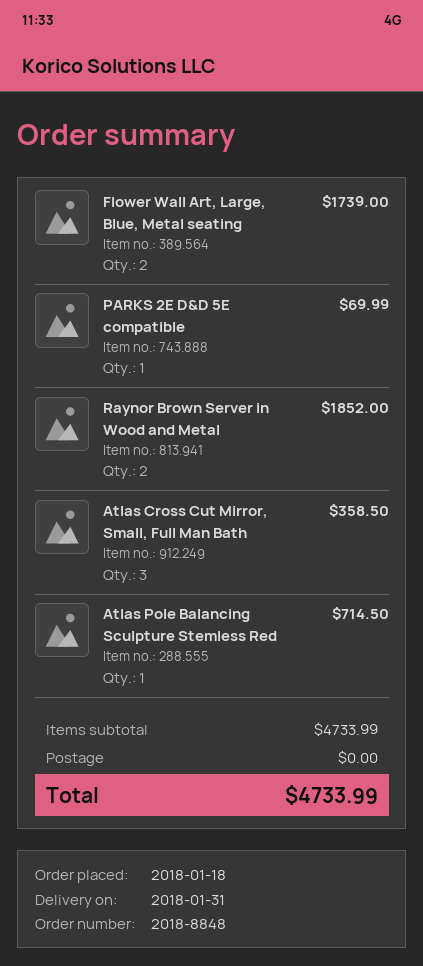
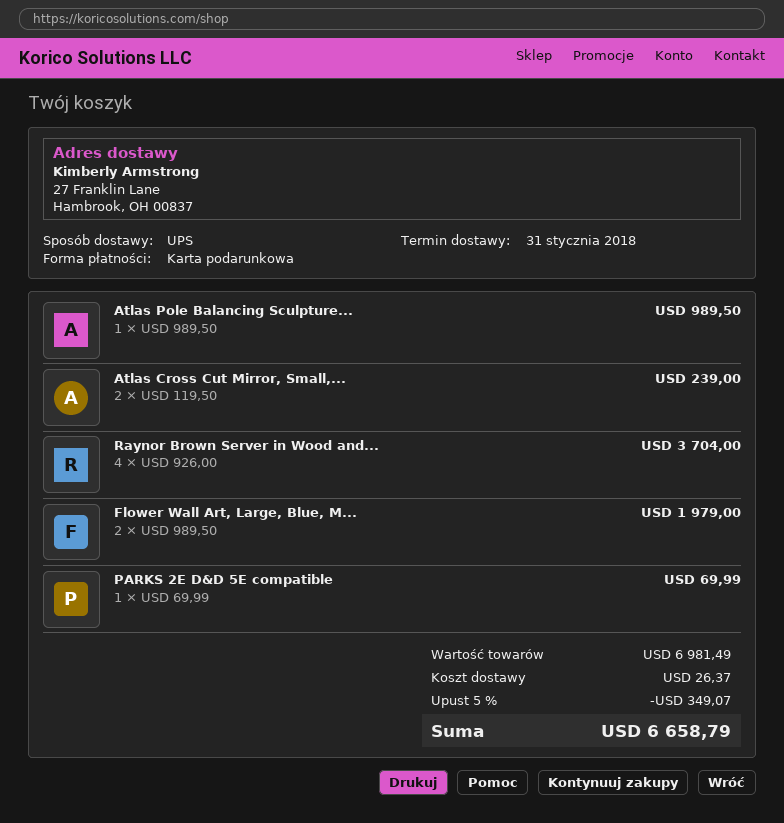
Flower Wall Art, Large, Blue, Metal seating: 2 for 1739.00 -> 2 for 1979.00
Raynor Brown Server in Wood and Metal: 2 for 1852.00 -> 4 for 3704.00
Atlas Cross Cut Mirror, Small, Full Man Bath: 3 for 358.50 -> 2 for 239.00
Atlas Pole Balancing Sculpture Stemless Red: 1 for 714.50 -> 1 for 989.50
subtotal: 4733.99 -> 6981.49
discount: none -> 5% = 349.07
shipping: 0.00 -> 26.37
total: 4733.99 -> 6658.79

